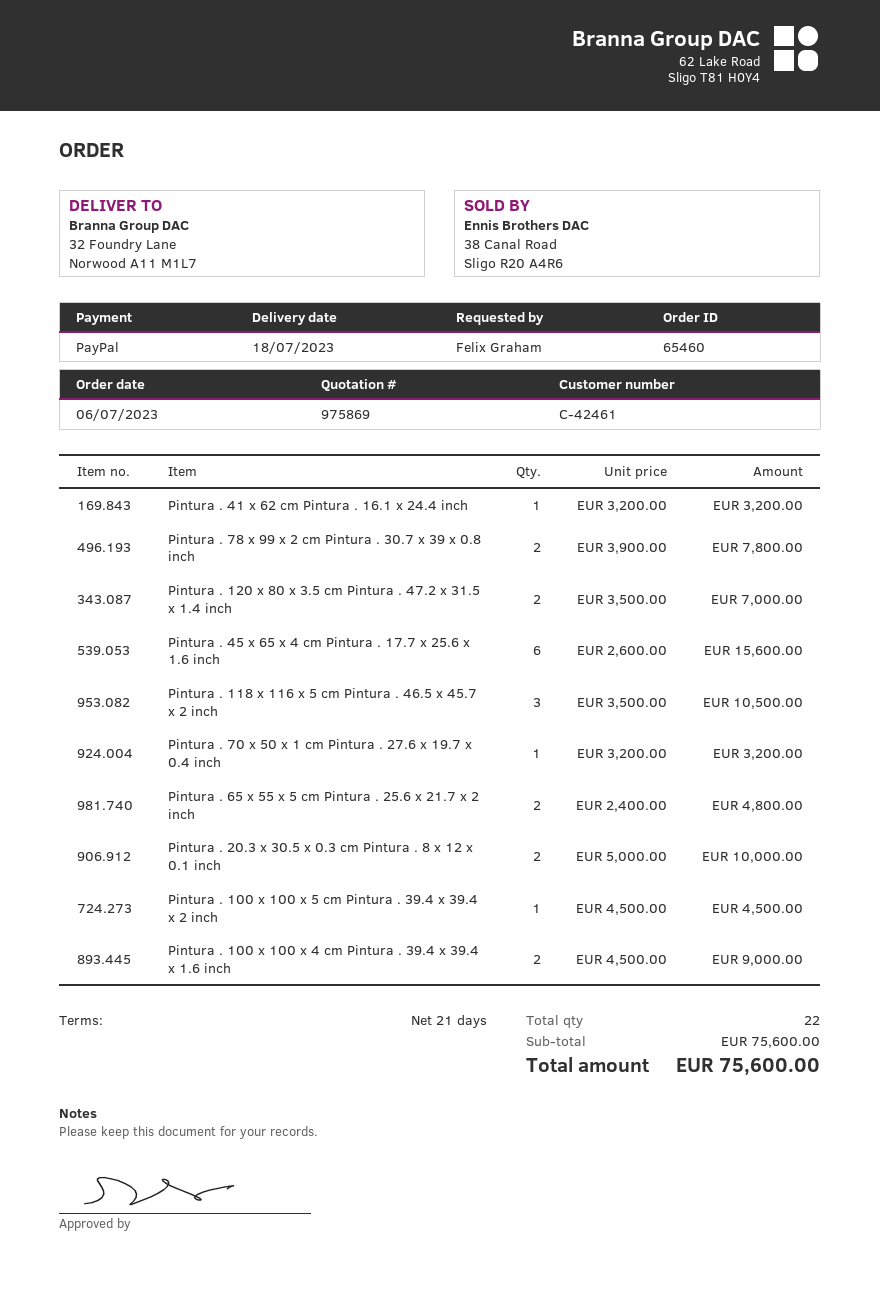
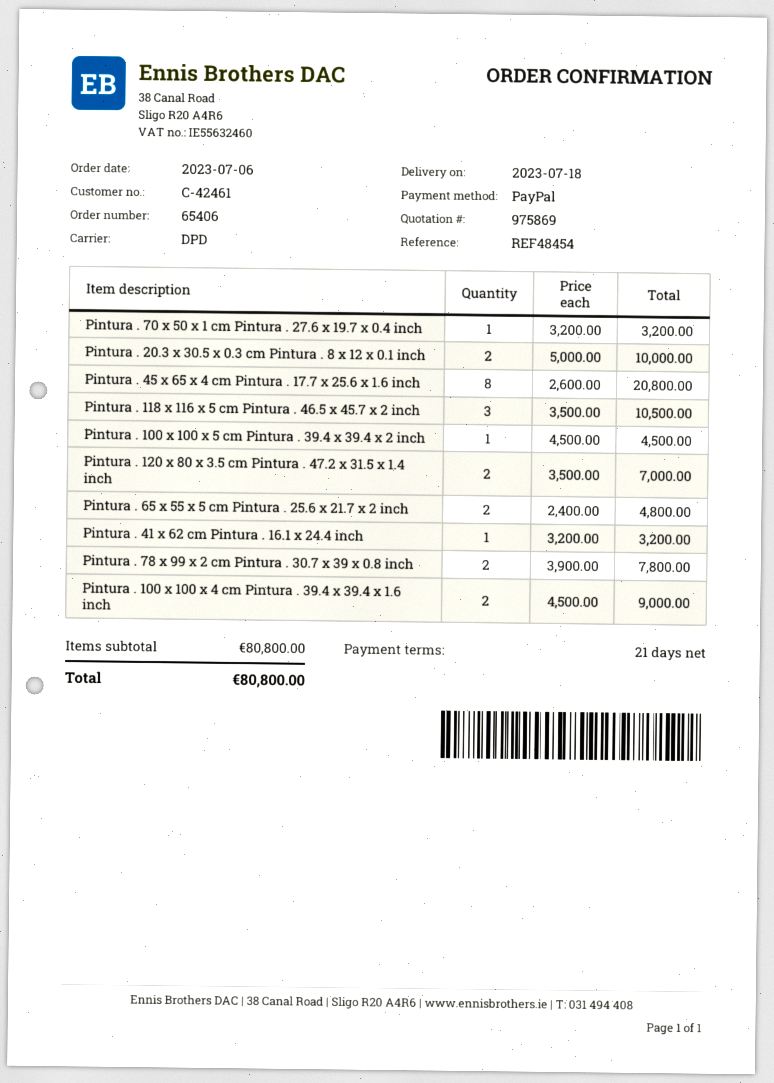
order number: 65460 -> 65406
Pintura . 45 x 65 x 4 cm Pintura . 17.7 x 25.6 x 1.6 inch: 6 x 2600.00 = 15600.00 -> 8 x 2600.00 = 20800.00
subtotal: 75600.00 -> 80800.00
total: 75600.00 -> 80800.00

